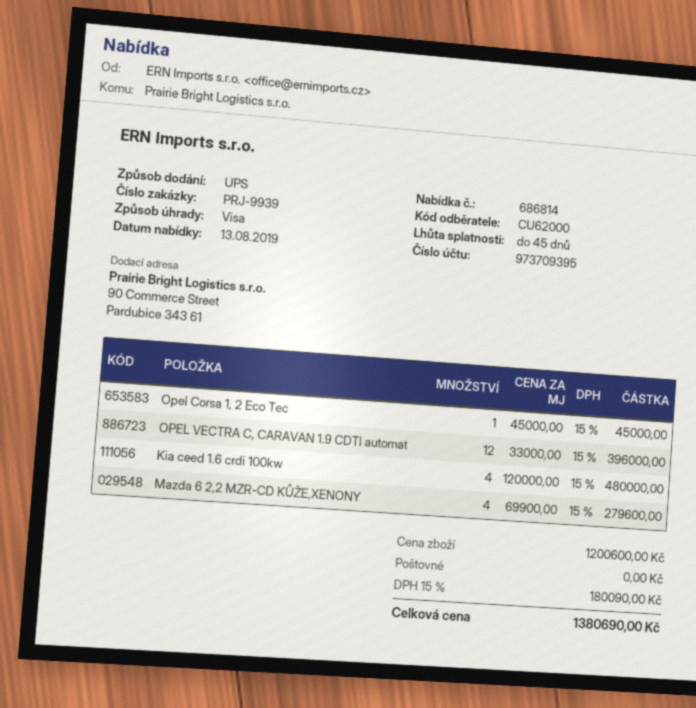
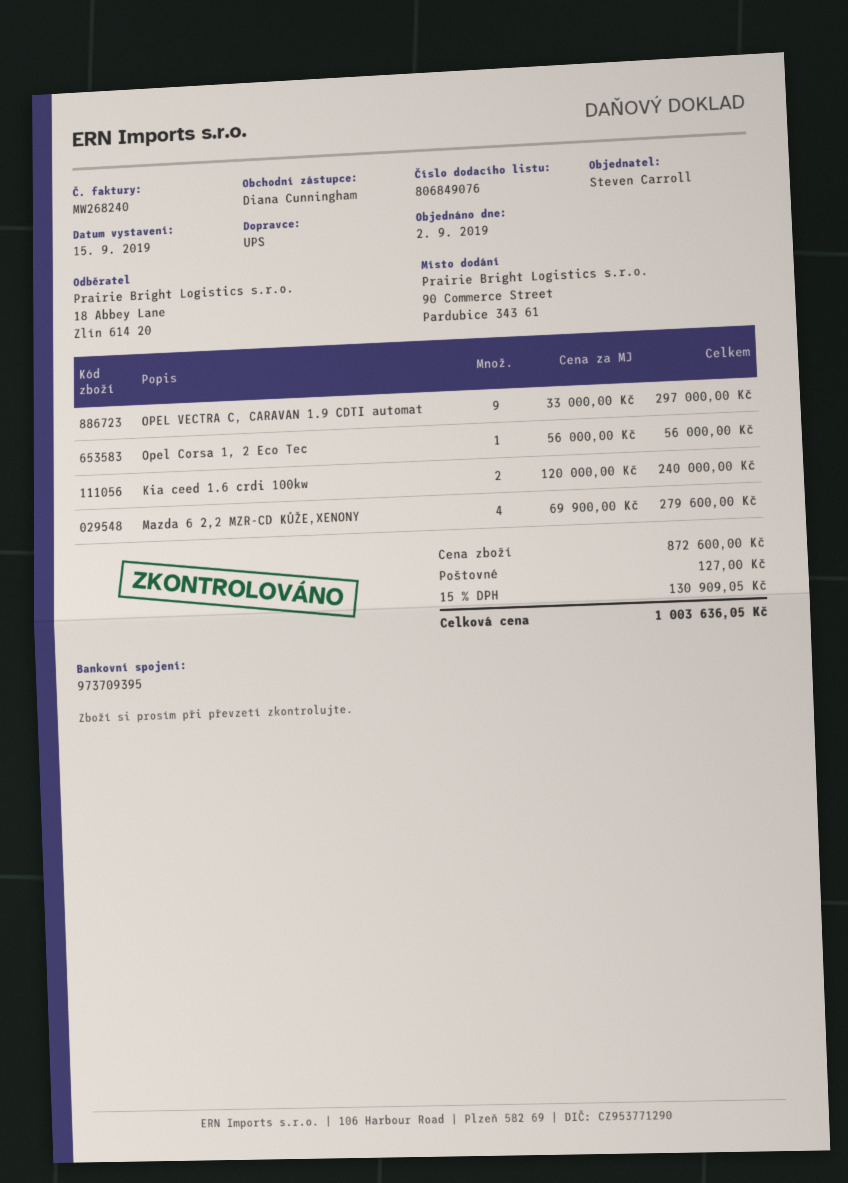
Opel Corsa 1, 2 Eco Tec: 1 x 45000.00 = 45000.00 -> 1 x 56000.00 = 56000.00
OPEL VECTRA C, CARAVAN 1.9 CDTI automat: 12 x 33000.00 = 396000.00 -> 9 x 33000.00 = 297000.00
Kia ceed 1.6 crdi 100kw: 4 x 120000.00 = 480000.00 -> 2 x 120000.00 = 240000.00
subtotal: 1200600.00 -> 872600.00
shipping: 0.00 -> 127.00
tax: 15% = 180090.00 -> 15% = 130909.05
total: 1380690.00 -> 1003636.05

